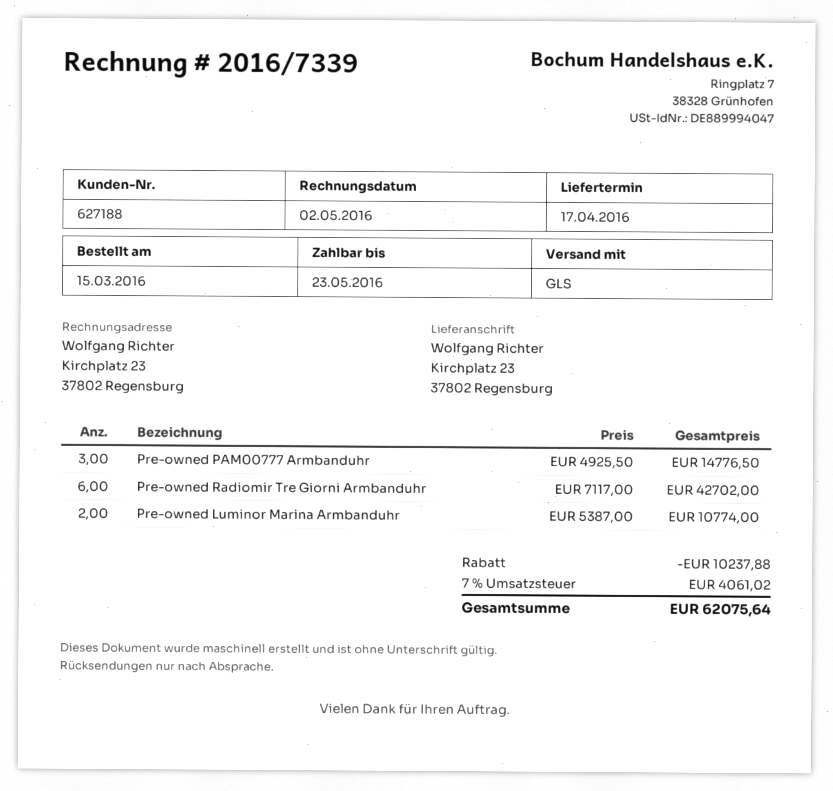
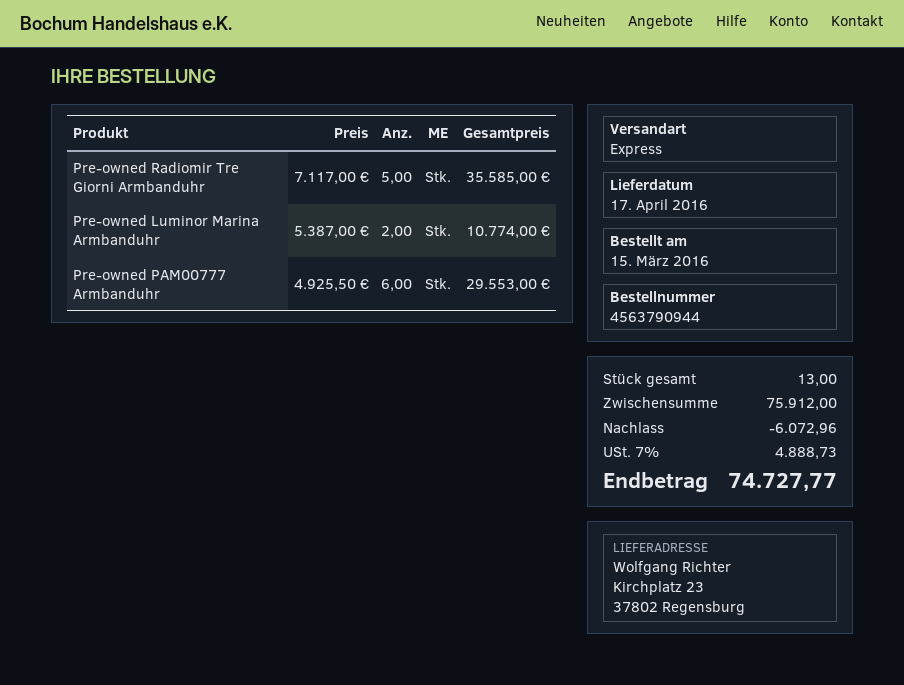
shipping method: GLS -> express
Pre-owned PAM00777 Armbanduhr: 3 x 4925.50 = 14776.50 -> 6 x 4925.50 = 29553.00
Pre-owned Radiomir Tre Giorni Armbanduhr: 6 x 7117.00 = 42702.00 -> 5 x 7117.00 = 35585.00
discount: 10237.88 -> 6072.96
tax: 7% = 4061.02 -> 7% = 4888.73
total: 62075.64 -> 74727.77

